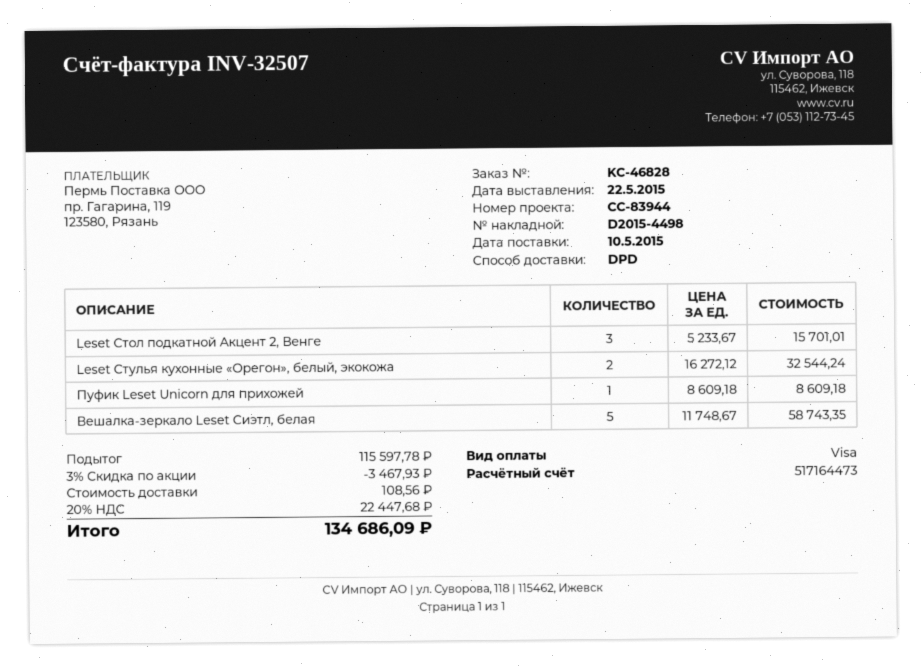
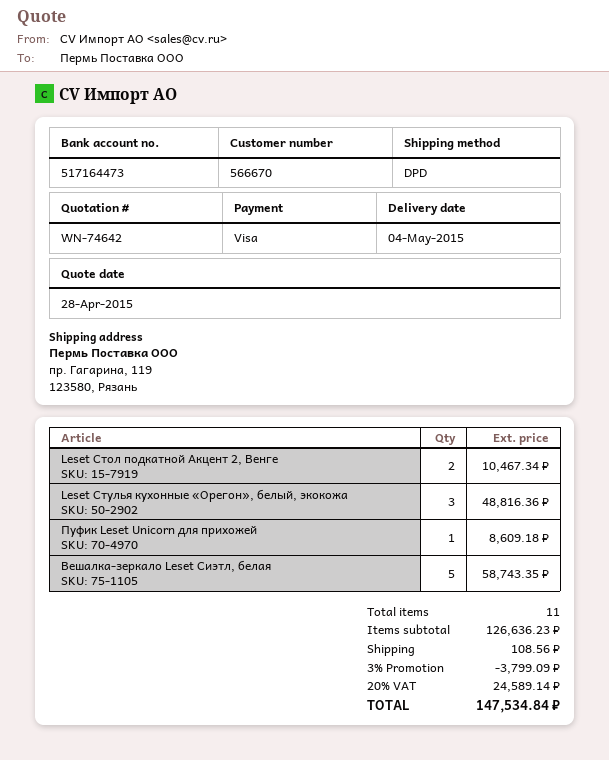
delivery date: 2015-05-10 -> 2015-05-04
Leset Стол подкатной Акцент 2, Венге: 3 for 15701.01 -> 2 for 10467.34
Leset Стулья кухонные «Орегон», белый, экокожа: 2 for 32544.24 -> 3 for 48816.36
subtotal: 115597.78 -> 126636.23
discount: 3% = 3467.93 -> 3% = 3799.09
tax: 20% = 22447.68 -> 20% = 24589.14
total: 134686.09 -> 147534.84

